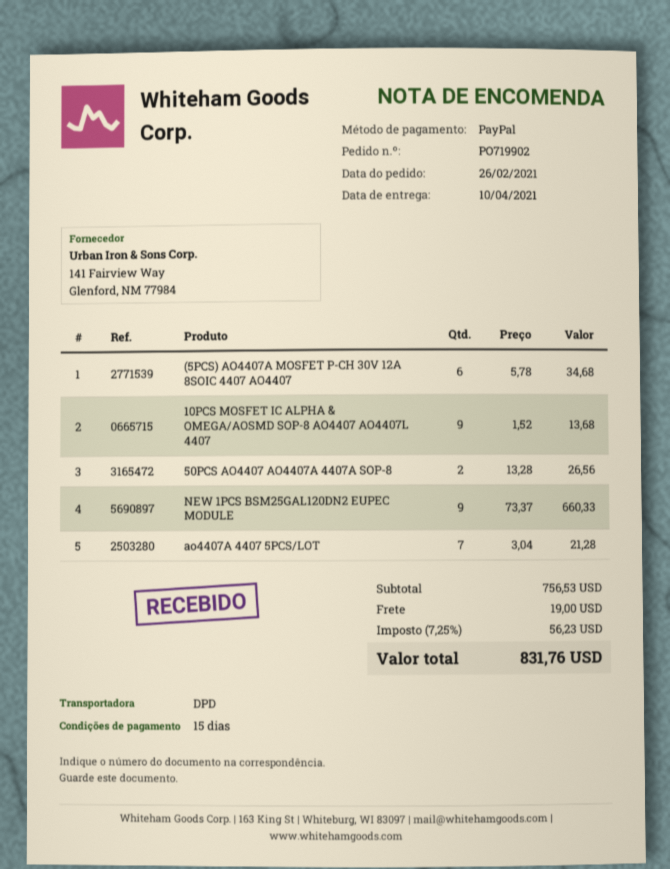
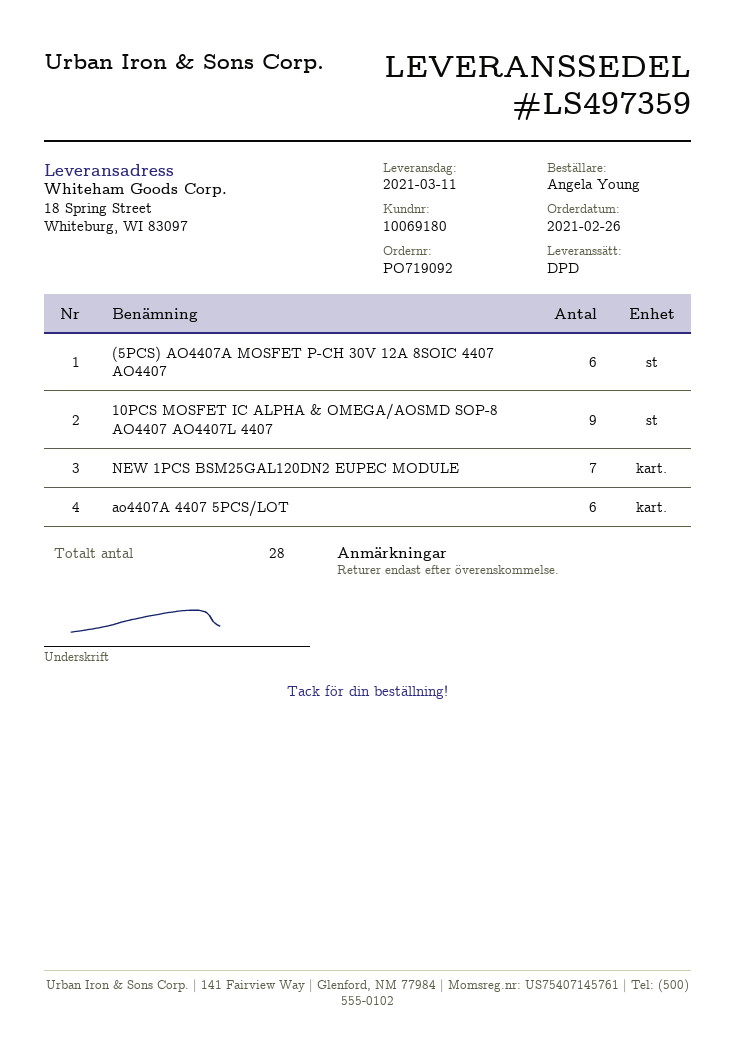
order number: PO719902 -> PO719092
delivery date: 2021-04-10 -> 2021-03-11
50PCS AO4407 AO4407A 4407A SOP-8: 2 -> none
NEW 1PCS BSM25GAL120DN2 EUPEC MODULE: 9 -> 7
ao4407A 4407 5PCS/LOT: 7 -> 6

